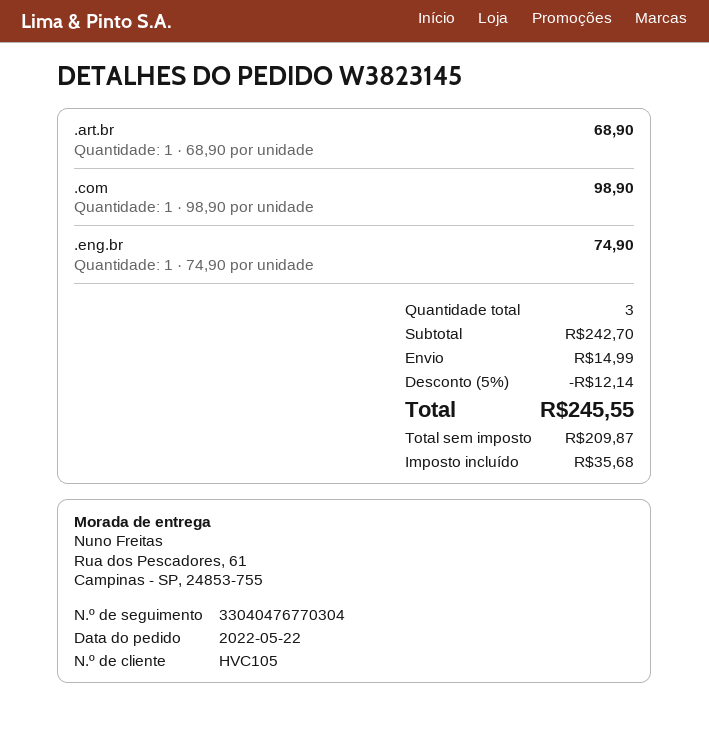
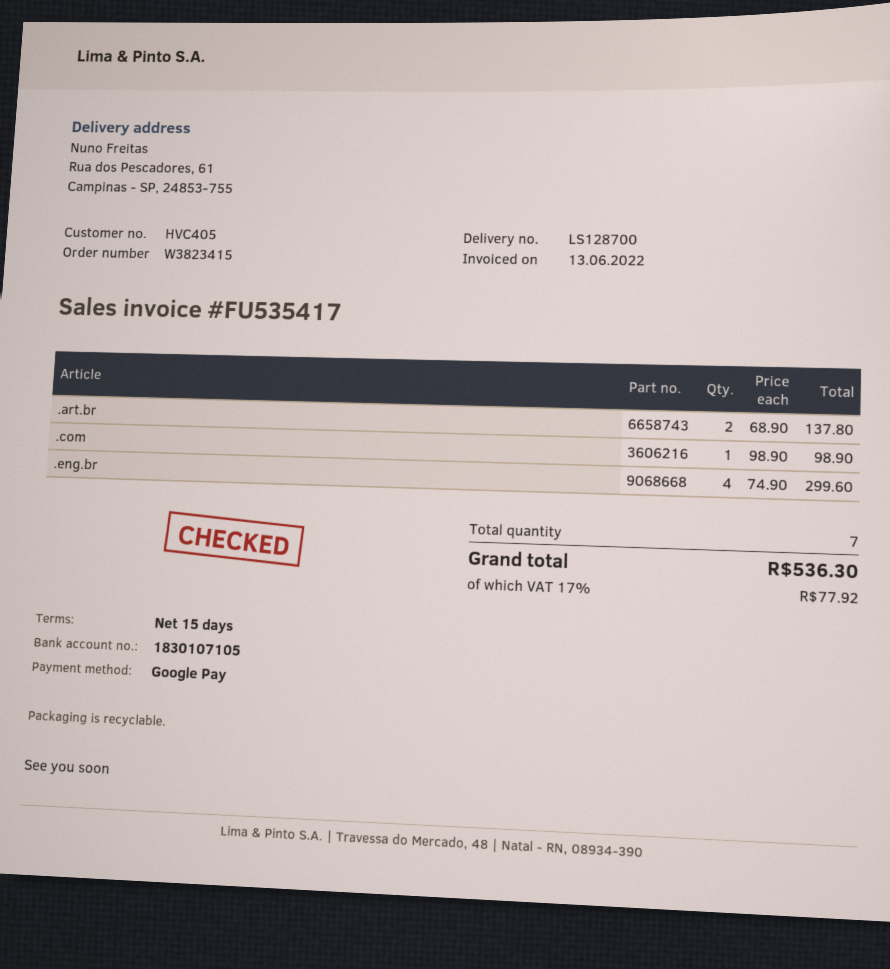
order number: W3823145 -> W3823415
customer number: HVC105 -> HVC405
.art.br: 1 x 68.90 = 68.90 -> 2 x 68.90 = 137.80
.eng.br: 1 x 74.90 = 74.90 -> 4 x 74.90 = 299.60
total quantity: 3 -> 7
discount: 5% = 12.14 -> none
shipping: 14.99 -> none
tax: 35.68 -> 77.92
total: 245.55 -> 536.30

